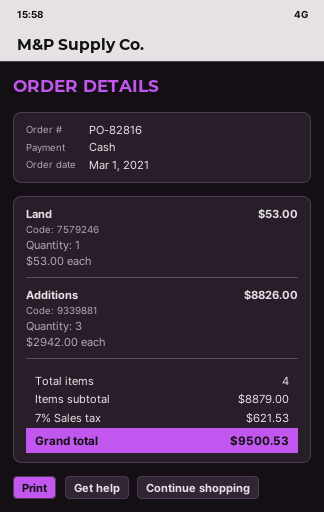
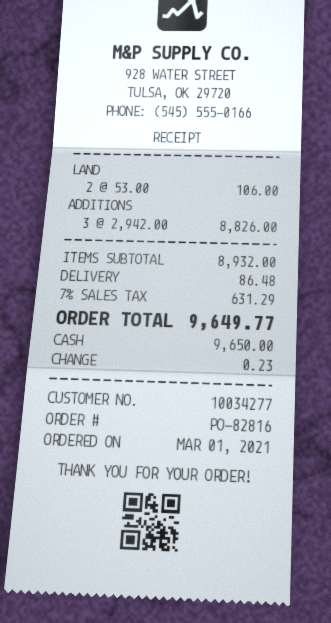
Land: 1 x 53.00 = 53.00 -> 2 x 53.00 = 106.00
subtotal: 8879.00 -> 8932.00
shipping: none -> 86.48
tax: 7% = 621.53 -> 7% = 631.29
total: 9500.53 -> 9649.77

